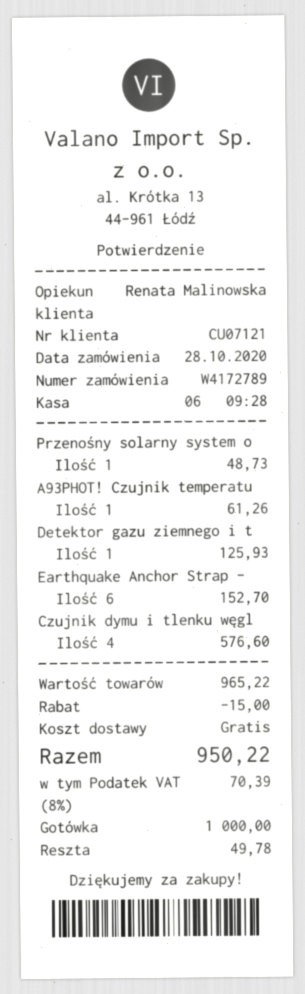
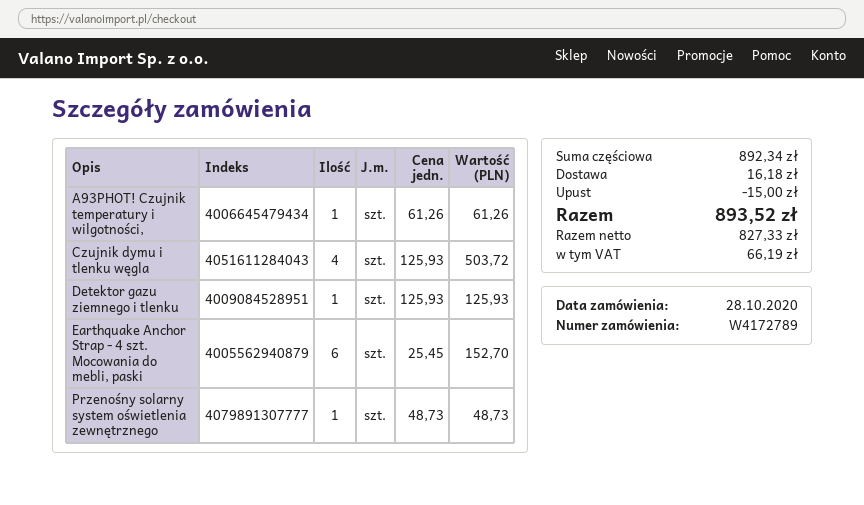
Czujnik dymu i tlenku węgl: 4 for 576.60 -> 4 for 503.72
subtotal: 965.22 -> 892.34
shipping: 0.00 -> 16.18
tax: 70.39 -> 66.19
total: 950.22 -> 893.52

